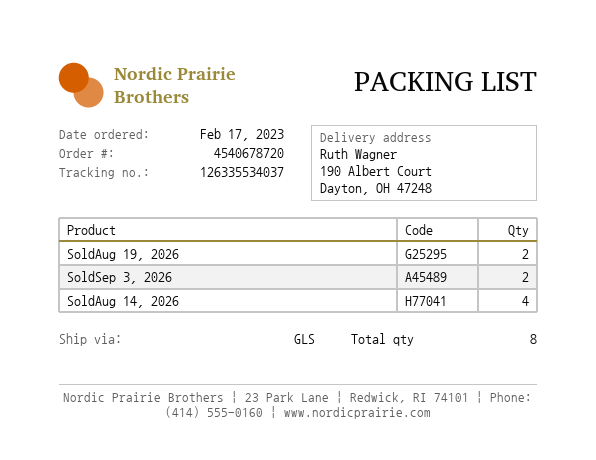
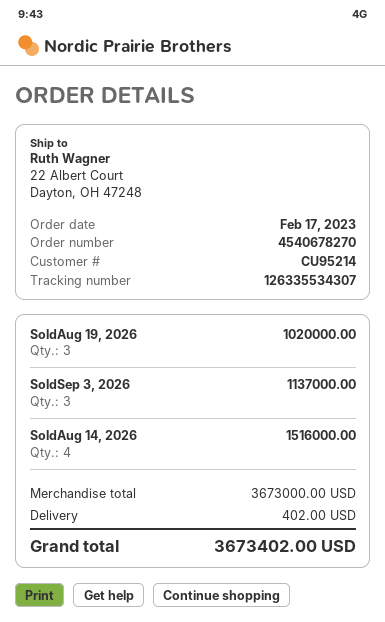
order number: 4540678720 -> 4540678270
tracking number: 126335534037 -> 126335534307
ship to: 190 Albert Court, Dayton, OH 47248 -> 22 Albert Court, Dayton, OH 47248
SoldAug 19, 2026: 2 -> 3
SoldSep 3, 2026: 2 -> 3

